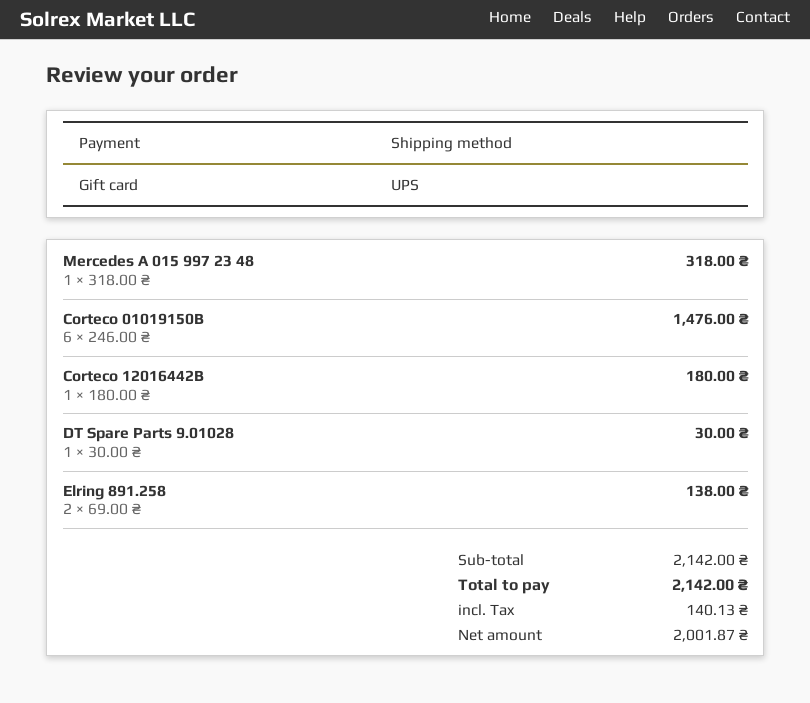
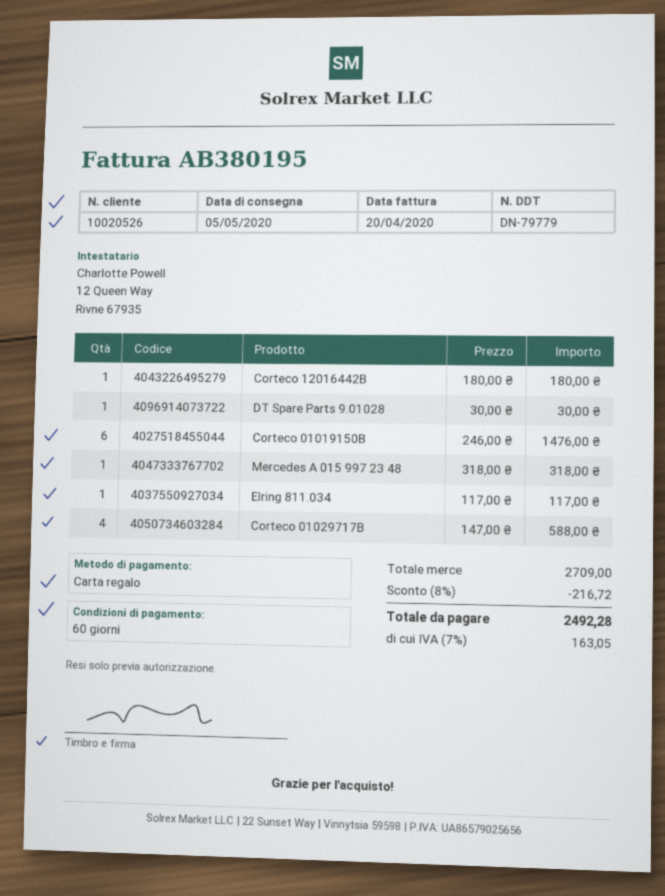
Elring 891.258: 2 x 69.00 = 138.00 -> none
Elring 811.034: none -> 1 x 117.00 = 117.00
Corteco 01029717B: none -> 4 x 147.00 = 588.00
subtotal: 2142.00 -> 2709.00
discount: none -> 8% = 216.72
tax: 140.13 -> 163.05
total: 2142.00 -> 2492.28

